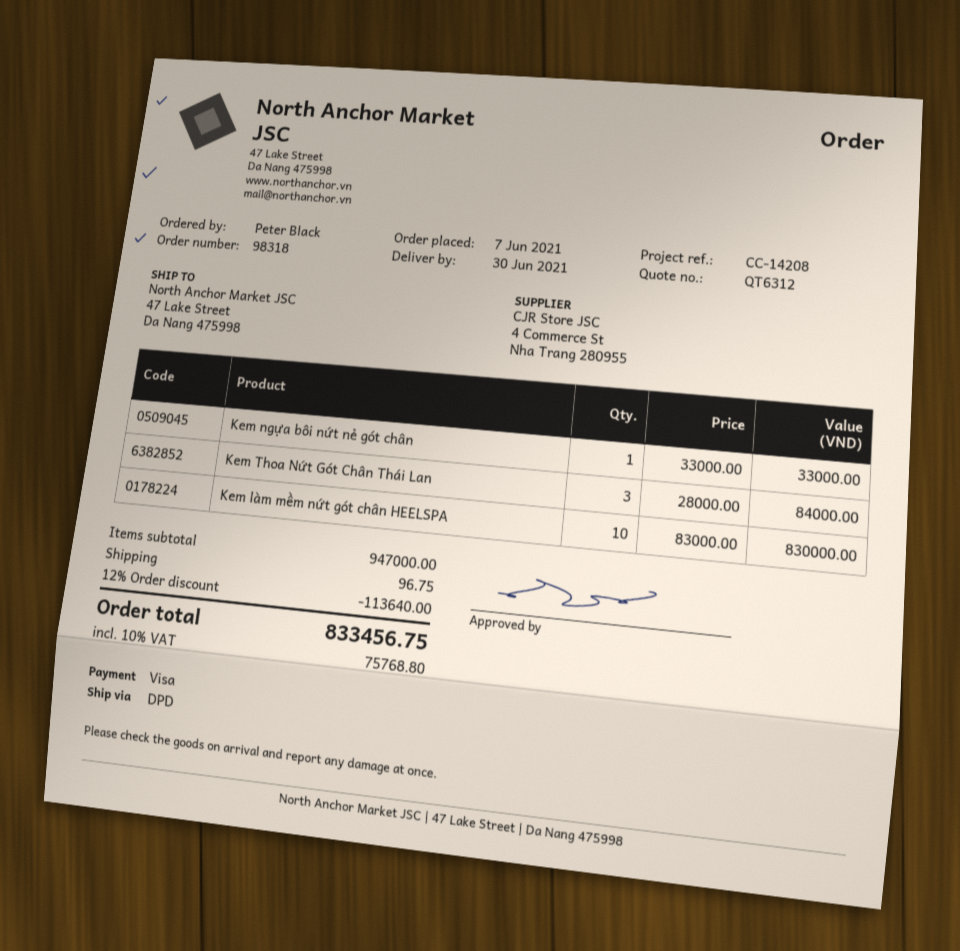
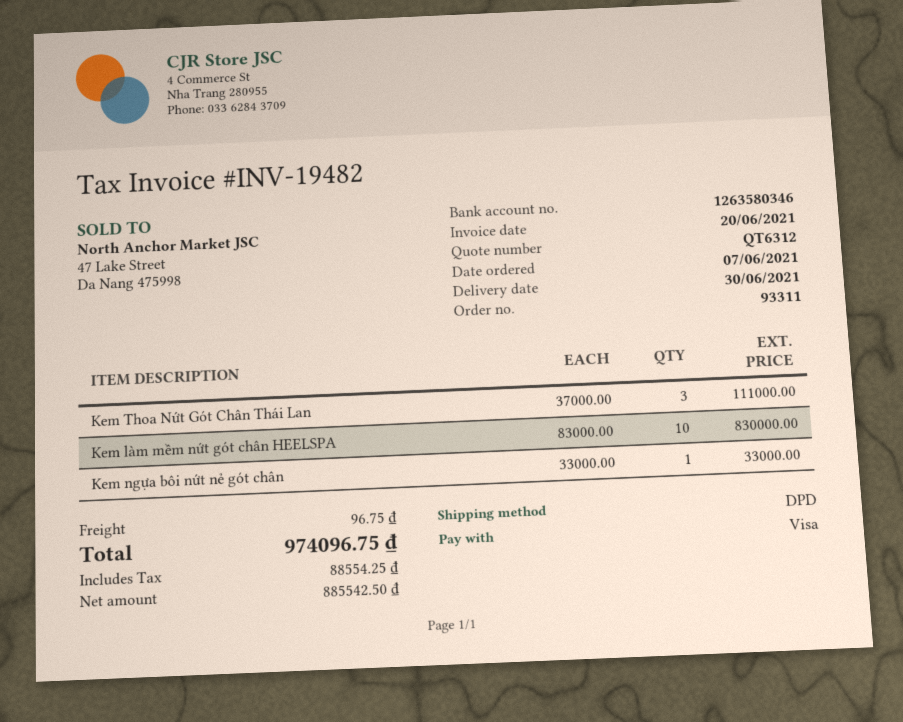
order number: 98318 -> 93311
Kem Thoa Nứt Gót Chân Thái Lan: 3 x 28000.00 = 84000.00 -> 3 x 37000.00 = 111000.00
discount: 12% = 113640.00 -> none
tax: 75768.80 -> 88554.25
total: 833456.75 -> 974096.75

